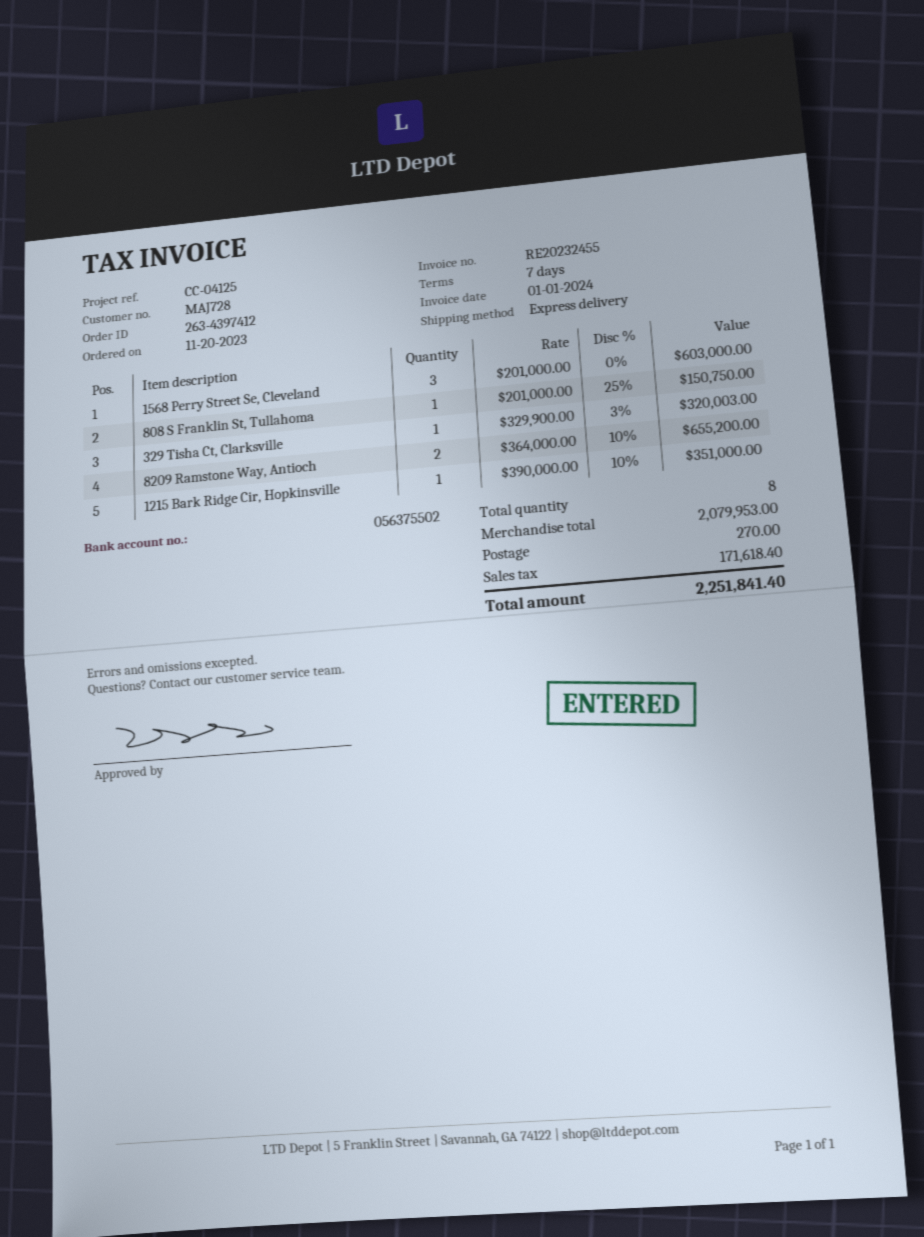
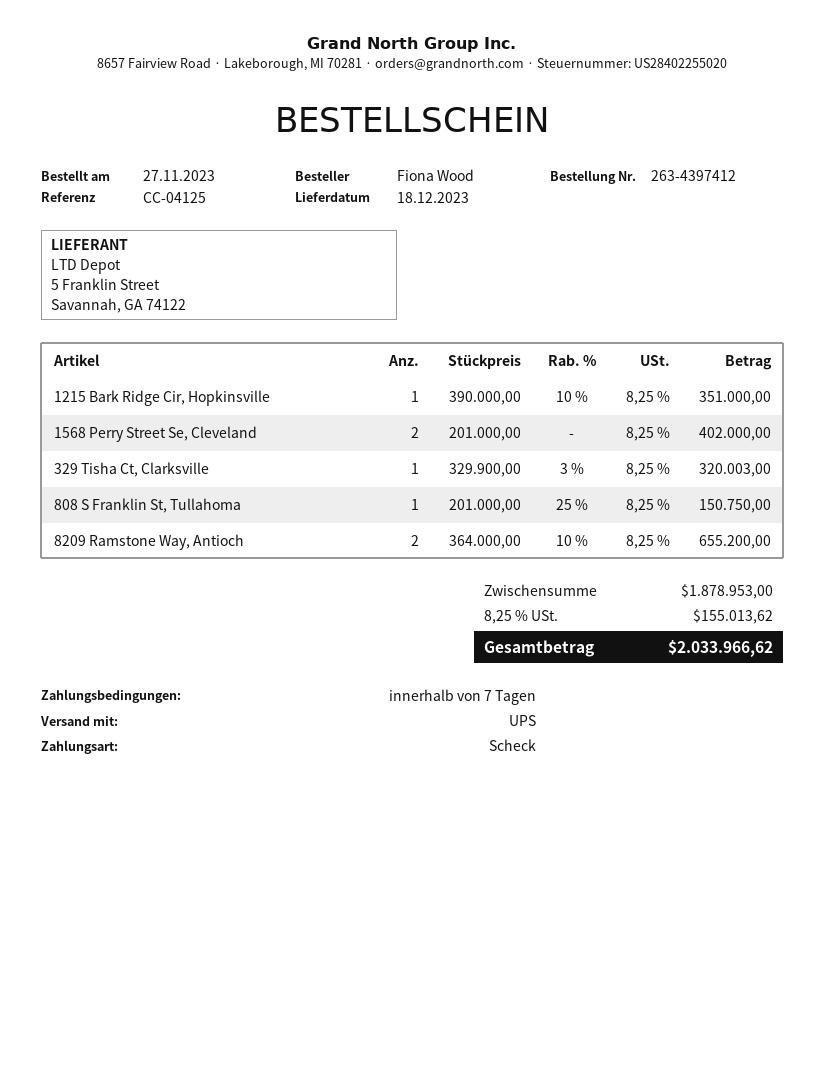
order date: 2023-11-20 -> 2023-11-27
shipping method: express -> UPS
1568 Perry Street Se, Cleveland: 3 x 201000.00 = 603000.00 -> 2 x 201000.00 = 402000.00
subtotal: 2079953.00 -> 1878953.00
shipping: 270.00 -> none
tax: 171618.40 -> 155013.62
total: 2251841.40 -> 2033966.62

